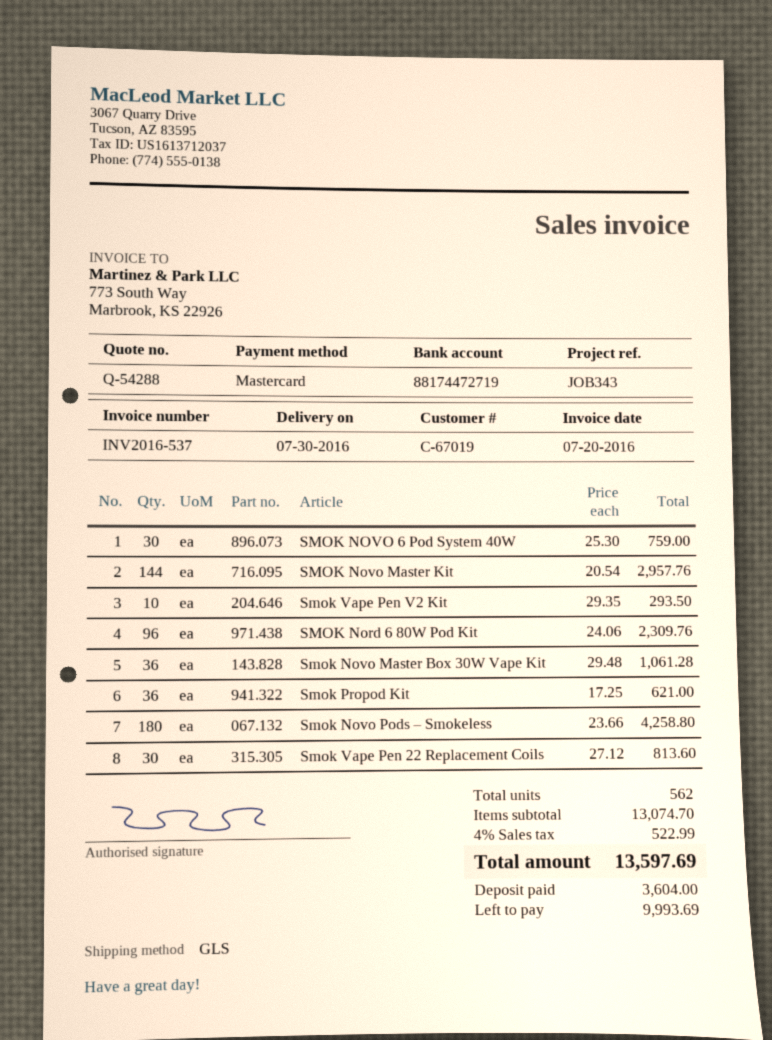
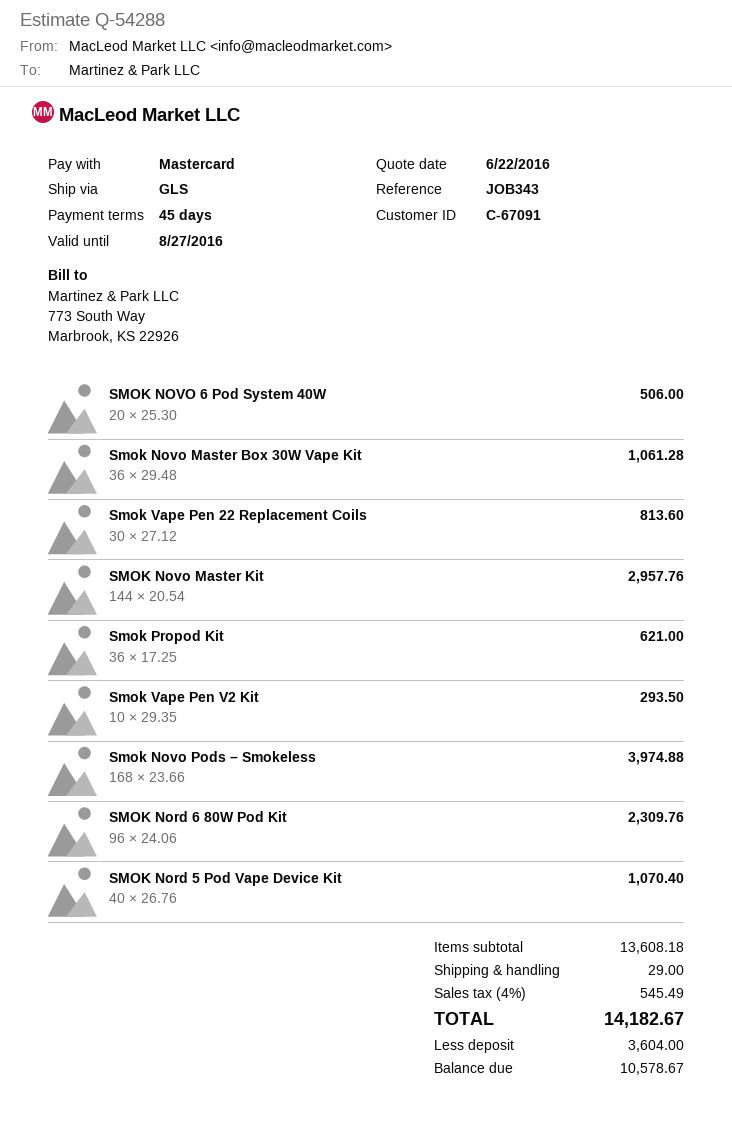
customer number: C-67019 -> C-67091
SMOK NOVO 6 Pod System 40W: 30 x 25.30 = 759.00 -> 20 x 25.30 = 506.00
Smok Novo Pods – Smokeless: 180 x 23.66 = 4258.80 -> 168 x 23.66 = 3974.88
SMOK Nord 5 Pod Vape Device Kit: none -> 40 x 26.76 = 1070.40
subtotal: 13074.70 -> 13608.18
shipping: none -> 29.00
tax: 4% = 522.99 -> 4% = 545.49
total: 13597.69 -> 14182.67
balance: 9993.69 -> 10578.67

